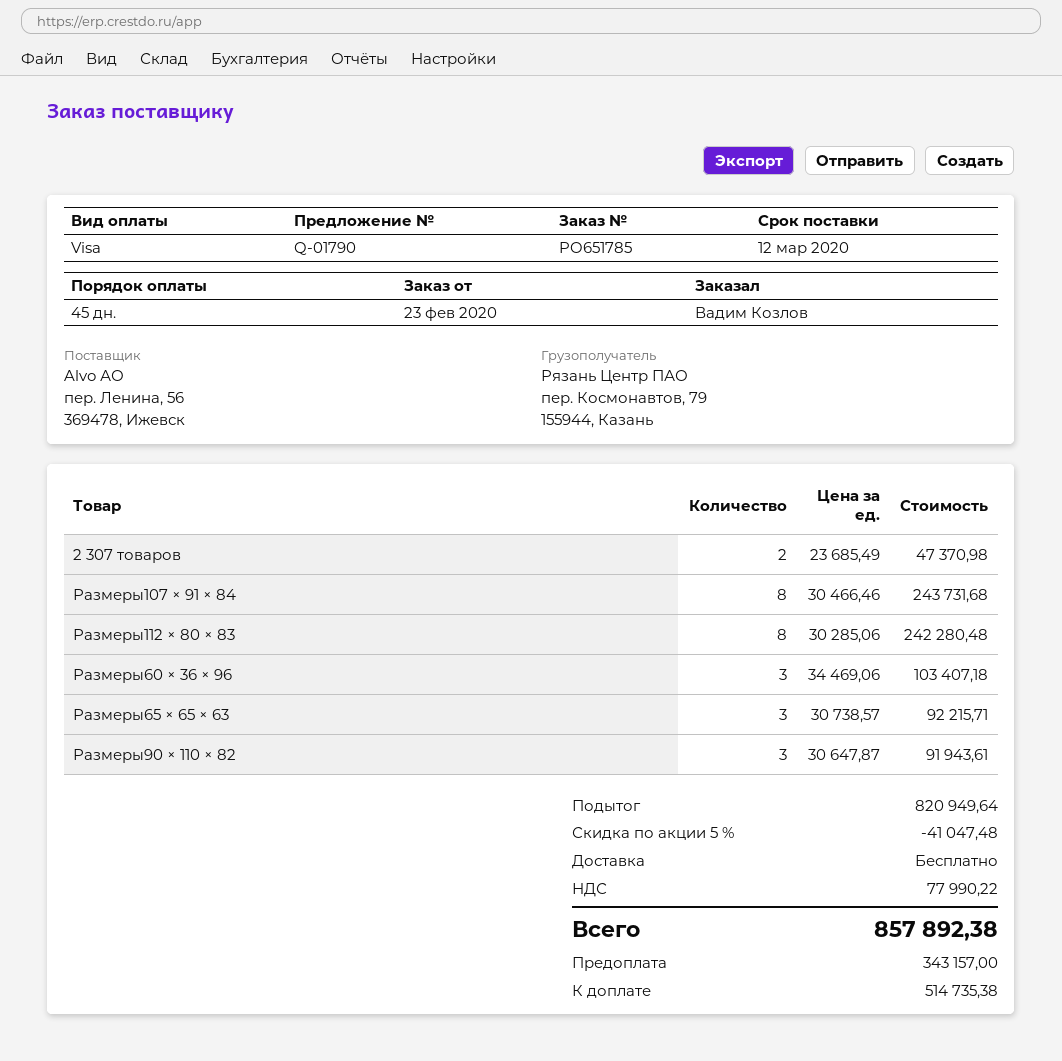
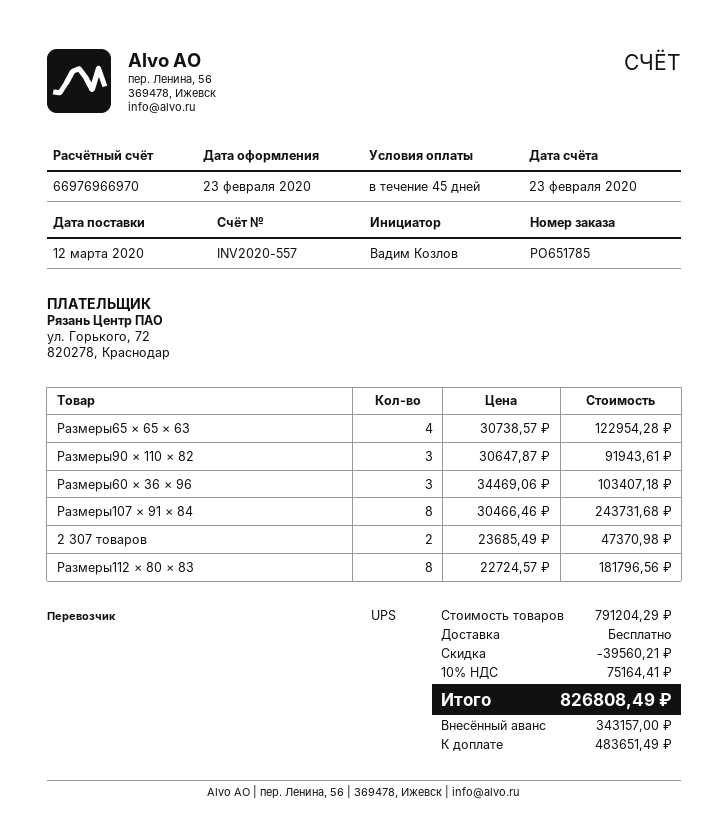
Размеры112 × 80 × 83: 8 x 30285.06 = 242280.48 -> 8 x 22724.57 = 181796.56
Размеры65 × 65 × 63: 3 x 30738.57 = 92215.71 -> 4 x 30738.57 = 122954.28
subtotal: 820949.64 -> 791204.29
discount: 41047.48 -> 39560.21
tax: 77990.22 -> 75164.41
total: 857892.38 -> 826808.49
balance: 514735.38 -> 483651.49

